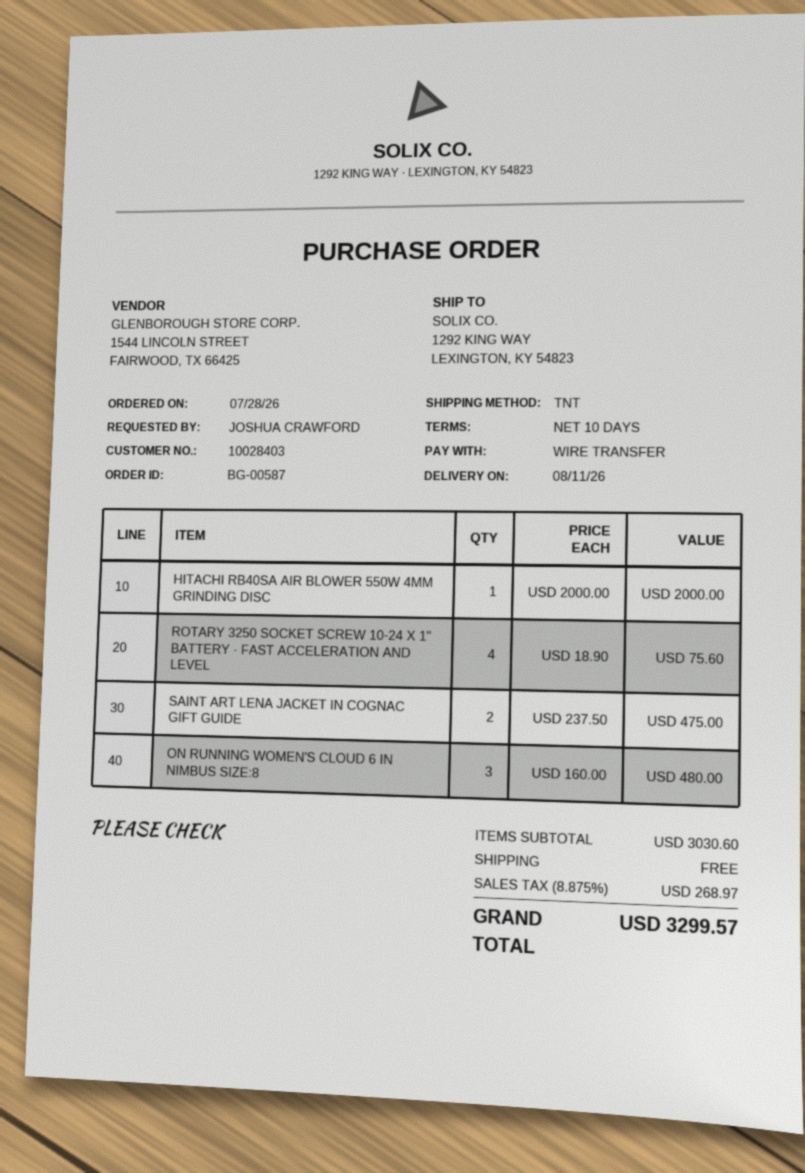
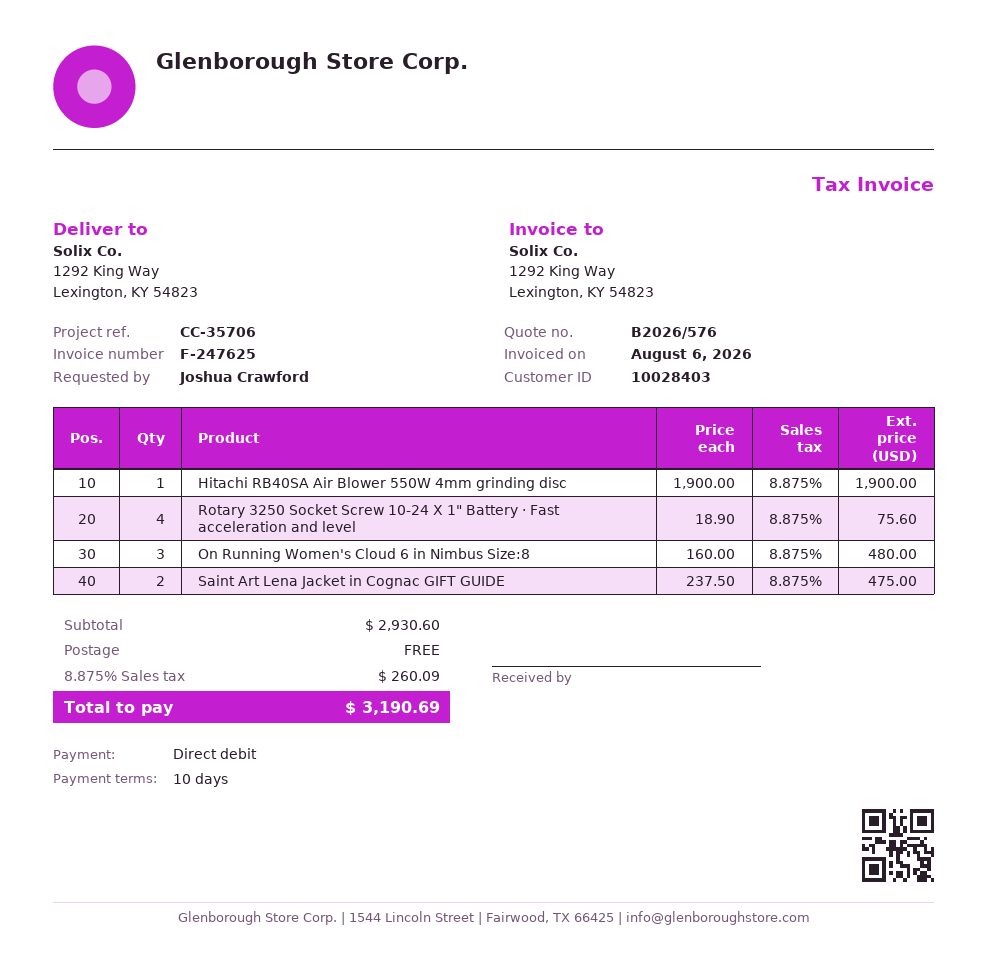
payment method: bank transfer -> direct debit
HITACHI RB40SA AIR BLOWER 550W 4MM GRINDING DISC: 1 x 2000.00 = 2000.00 -> 1 x 1900.00 = 1900.00
subtotal: 3030.60 -> 2930.60
tax: 8.875% = 268.97 -> 8.875% = 260.09
total: 3299.57 -> 3190.69

